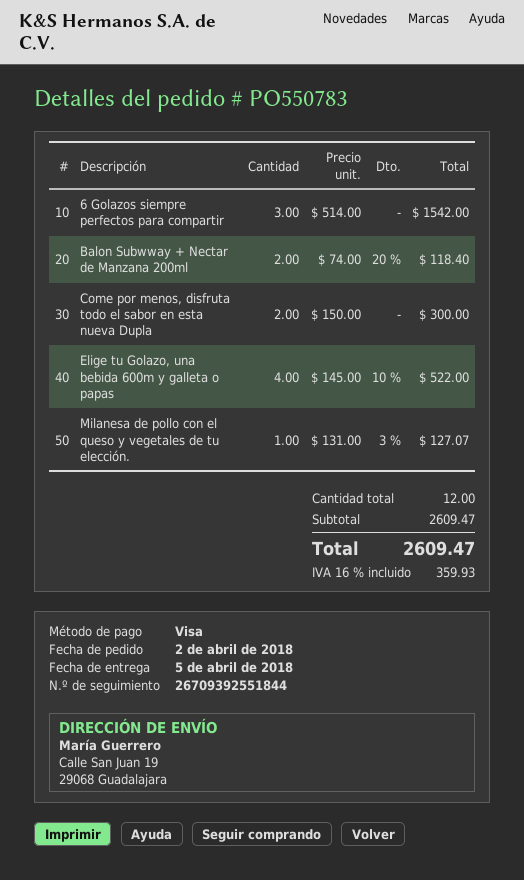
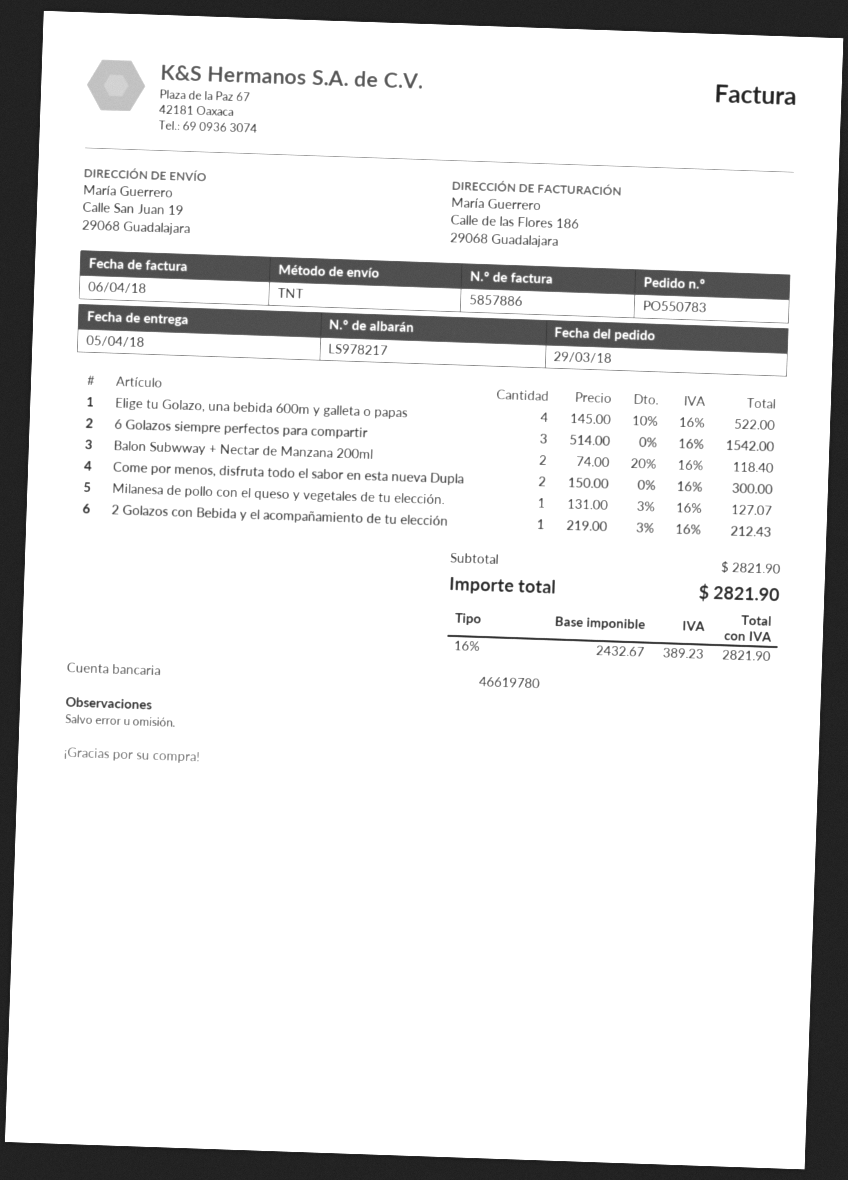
order date: 2018-04-02 -> 2018-03-29
2 Golazos con Bebida y el acompañamiento de tu elección: none -> 1 x 219.00 - 3% = 212.43
subtotal: 2609.47 -> 2821.90
tax: 16% = 359.93 -> 16% = 389.23
total: 2609.47 -> 2821.90

